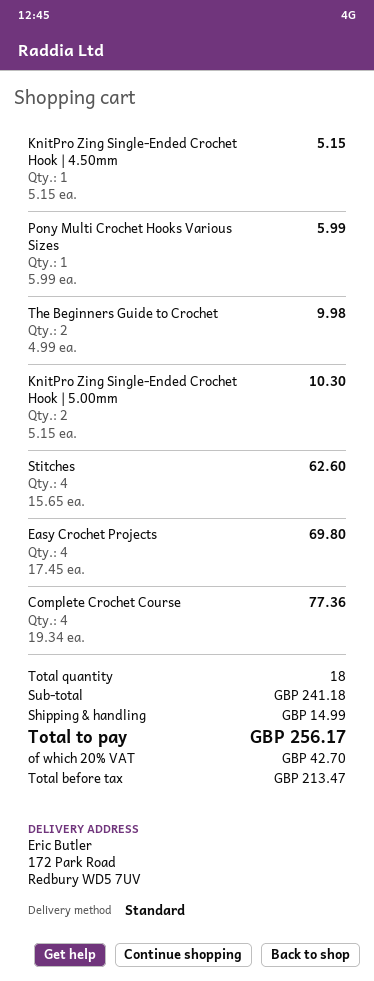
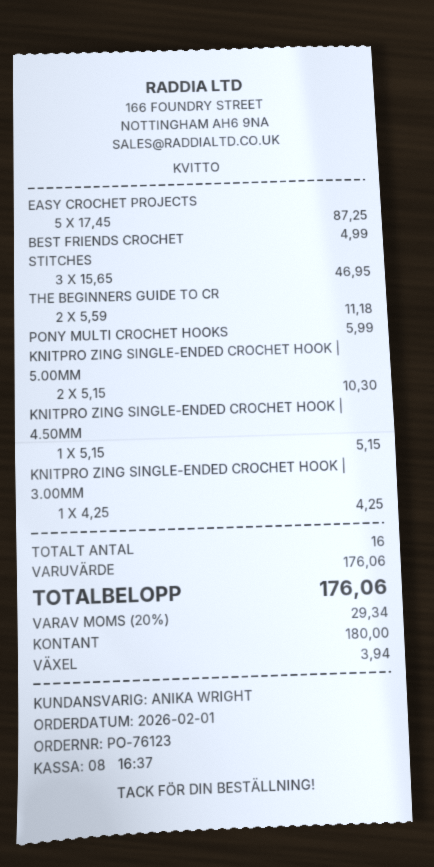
The Beginners Guide to Crochet: 2 x 4.99 = 9.98 -> 2 x 5.59 = 11.18
Stitches: 4 x 15.65 = 62.60 -> 3 x 15.65 = 46.95
Easy Crochet Projects: 4 x 17.45 = 69.80 -> 5 x 17.45 = 87.25
Complete Crochet Course: 4 x 19.34 = 77.36 -> none
BEST FRIENDS CROCHET: none -> 1 x 4.99 = 4.99
KNITPRO ZING SINGLE-ENDED CROCHET HOOK | 3.00MM: none -> 1 x 4.25 = 4.25
total quantity: 18 -> 16
subtotal: 241.18 -> 176.06
shipping: 14.99 -> none
tax: 20% = 42.70 -> 20% = 29.34
total: 256.17 -> 176.06

